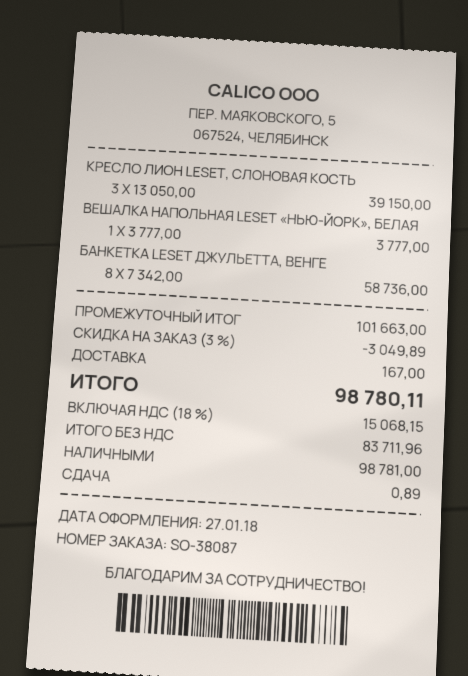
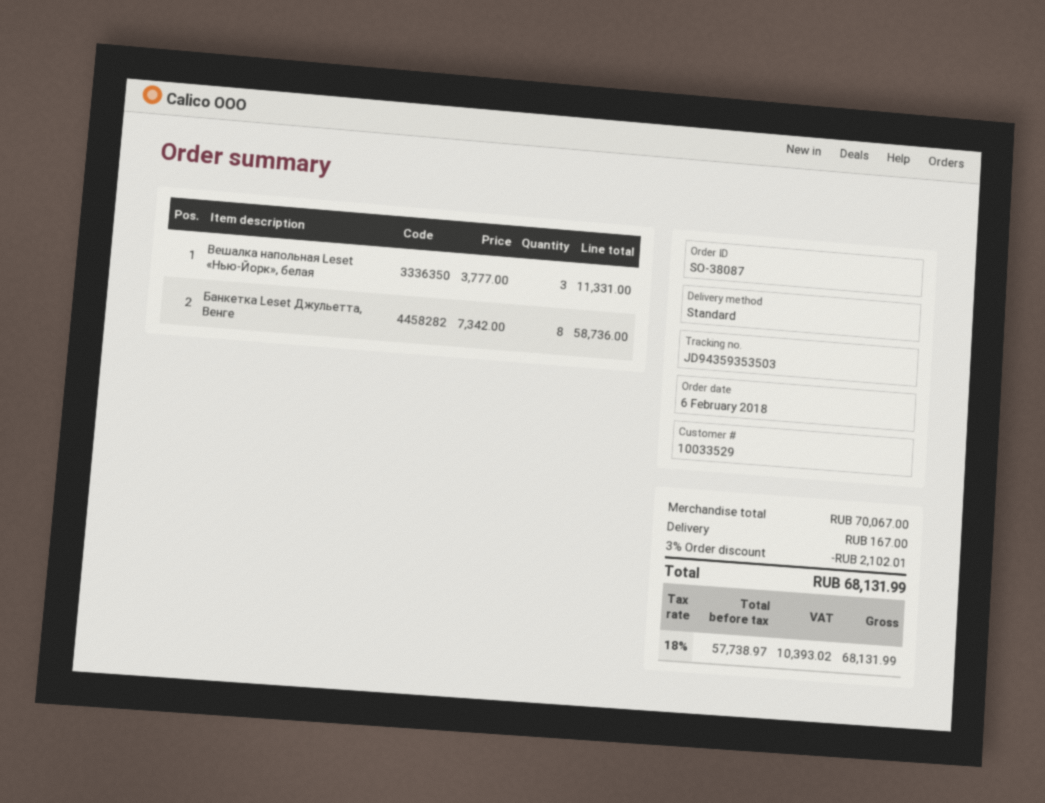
order date: 2018-01-27 -> 2018-02-06
КРЕСЛО ЛИОН LESET, СЛОНОВАЯ КОСТЬ: 3 x 13050.00 = 39150.00 -> none
ВЕШАЛКА НАПОЛЬНАЯ LESET «НЬЮ-ЙОРК», БЕЛАЯ: 1 x 3777.00 = 3777.00 -> 3 x 3777.00 = 11331.00
subtotal: 101663.00 -> 70067.00
discount: 3% = 3049.89 -> 3% = 2102.01
net: 83711.96 -> 57738.97
tax: 18% = 15068.15 -> 18% = 10393.02
total: 98780.11 -> 68131.99

